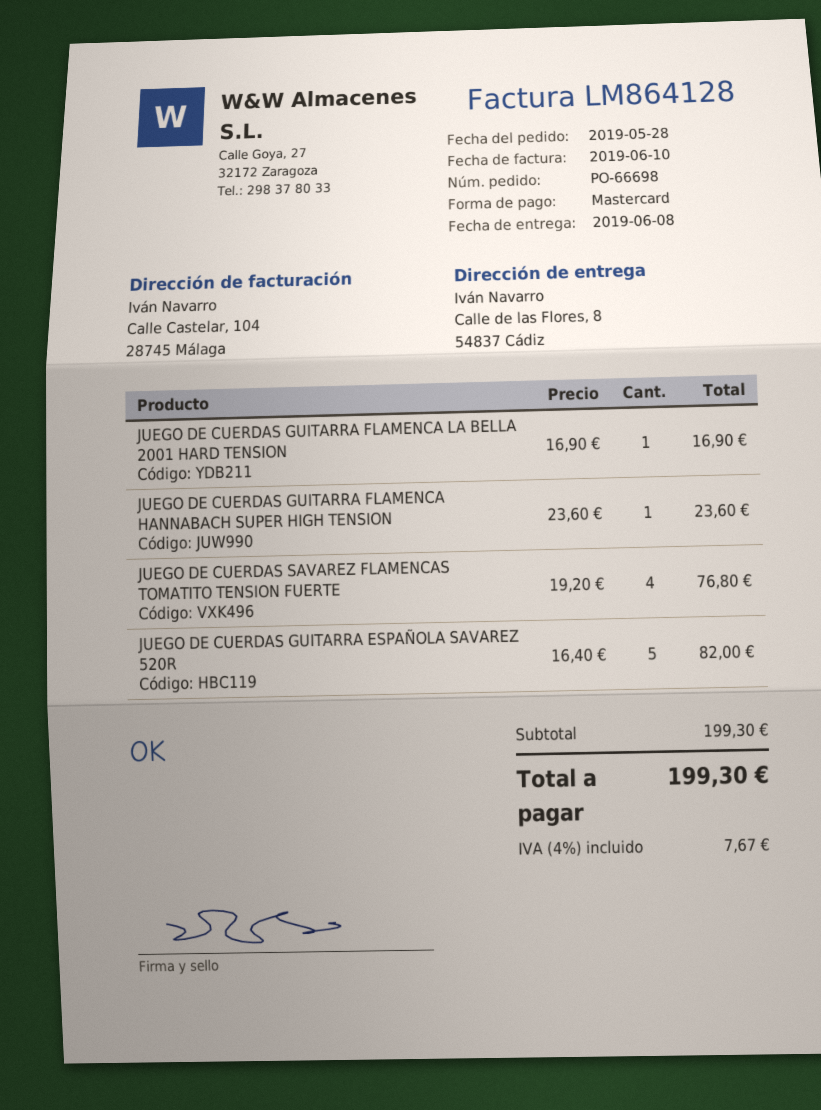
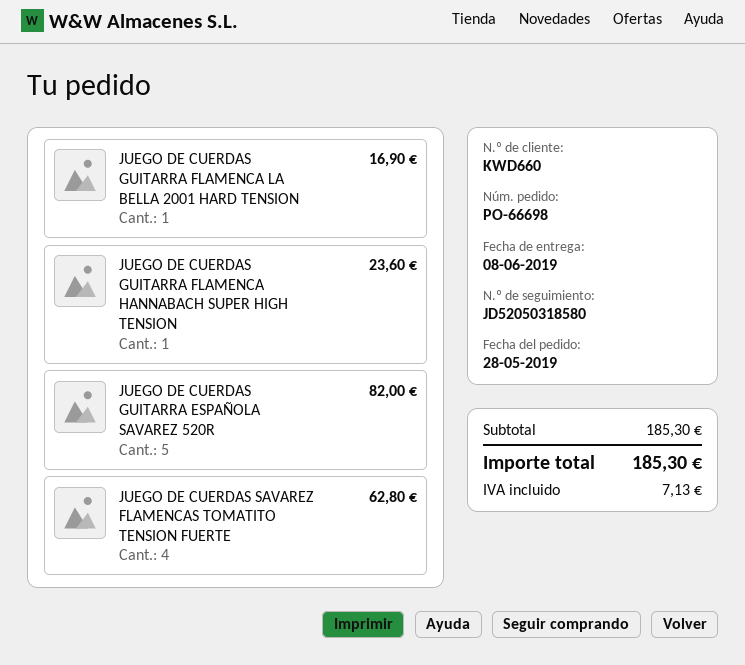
JUEGO DE CUERDAS SAVAREZ FLAMENCAS TOMATITO TENSION FUERTE: 4 for 76.80 -> 4 for 62.80
subtotal: 199.30 -> 185.30
tax: 7.67 -> 7.13
total: 199.30 -> 185.30

